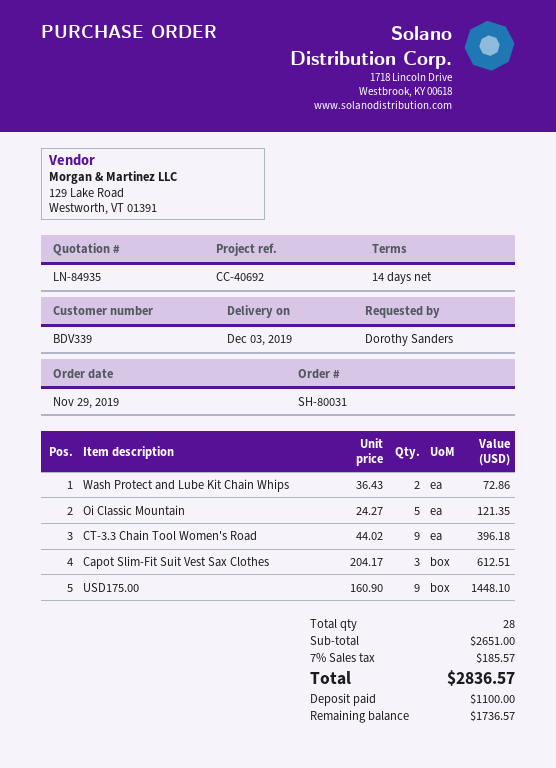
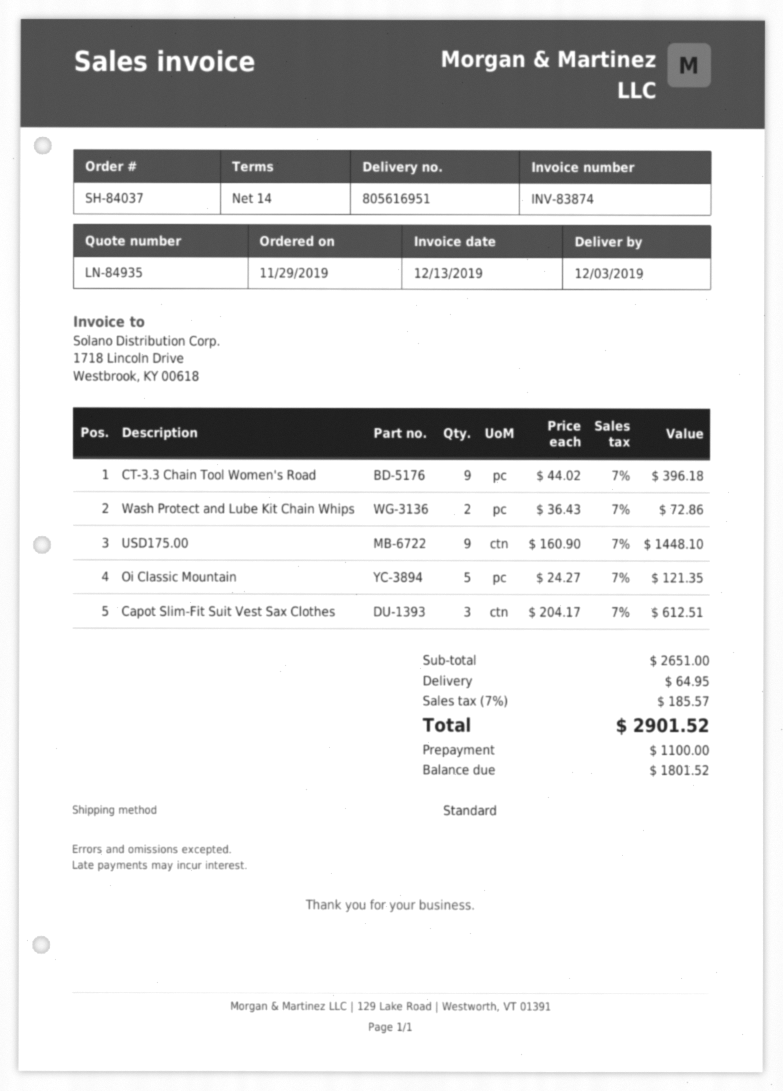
order number: SH-80031 -> SH-84037
shipping: none -> 64.95
total: 2836.57 -> 2901.52
balance: 1736.57 -> 1801.52

